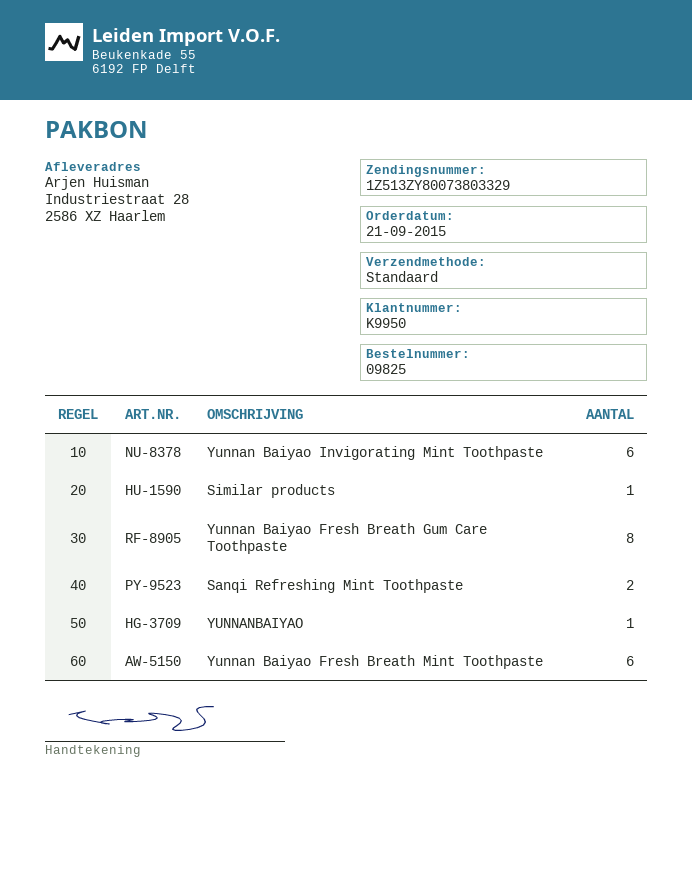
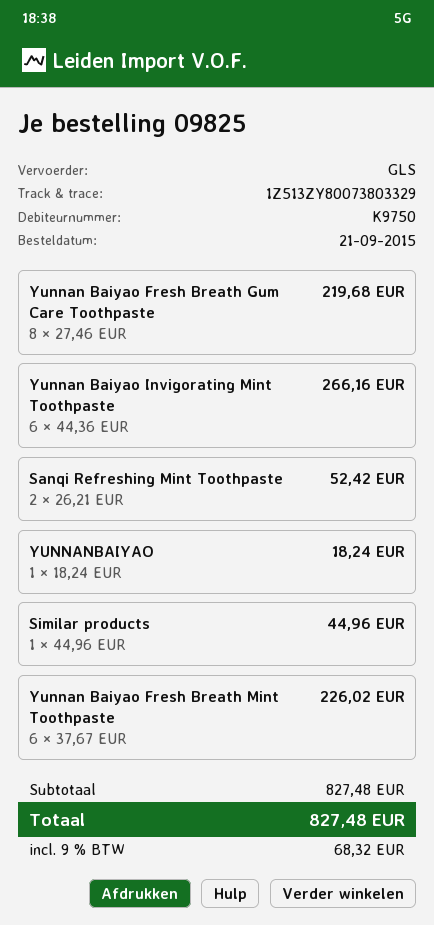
customer number: K9950 -> K9750
shipping method: standard -> GLS

